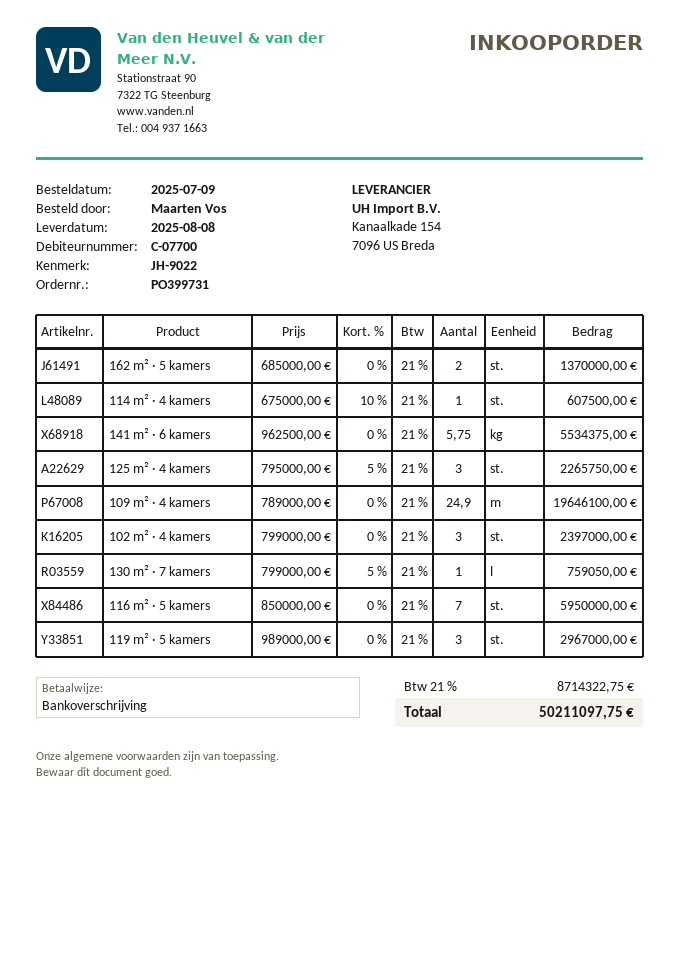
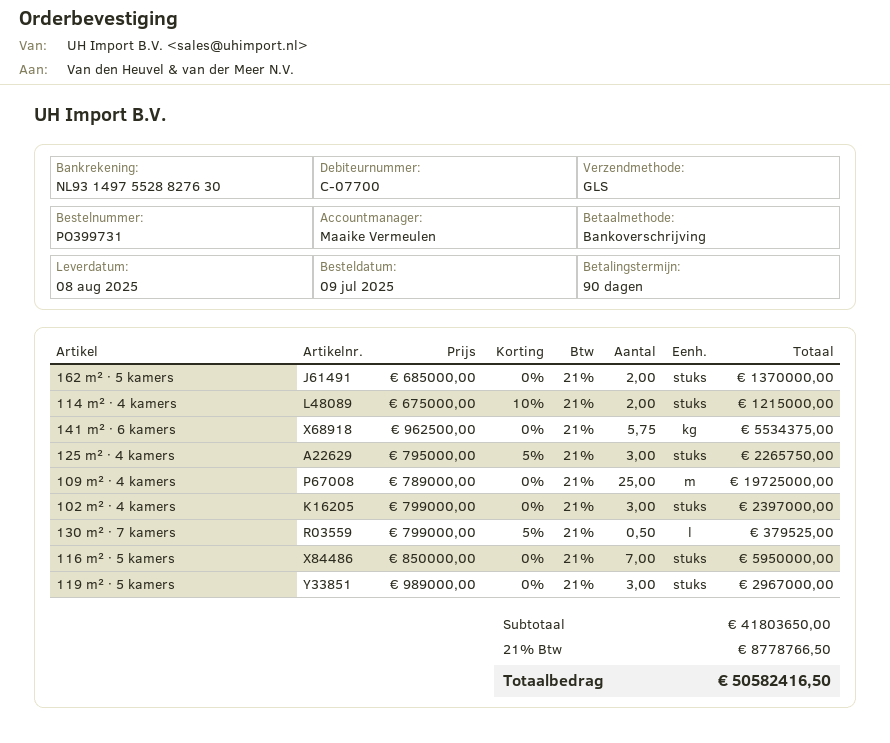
114 m² · 4 kamers: 1 x 675000.00 - 10% = 607500.00 -> 2 x 675000.00 - 10% = 1215000.00
109 m² · 4 kamers: 24.9 x 789000.00 = 19646100.00 -> 25 x 789000.00 = 19725000.00
130 m² · 7 kamers: 1 x 799000.00 - 5% = 759050.00 -> 0.5 x 799000.00 - 5% = 379525.00
tax: 21% = 8714322.75 -> 21% = 8778766.50
total: 50211097.75 -> 50582416.50

